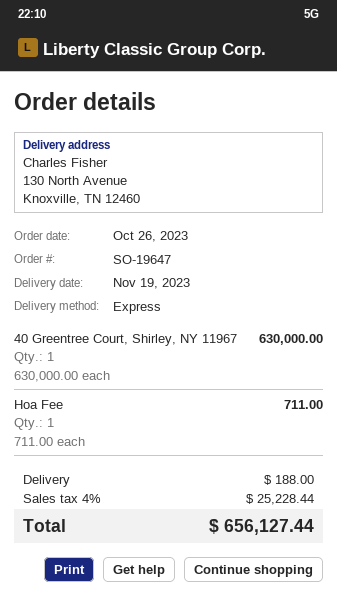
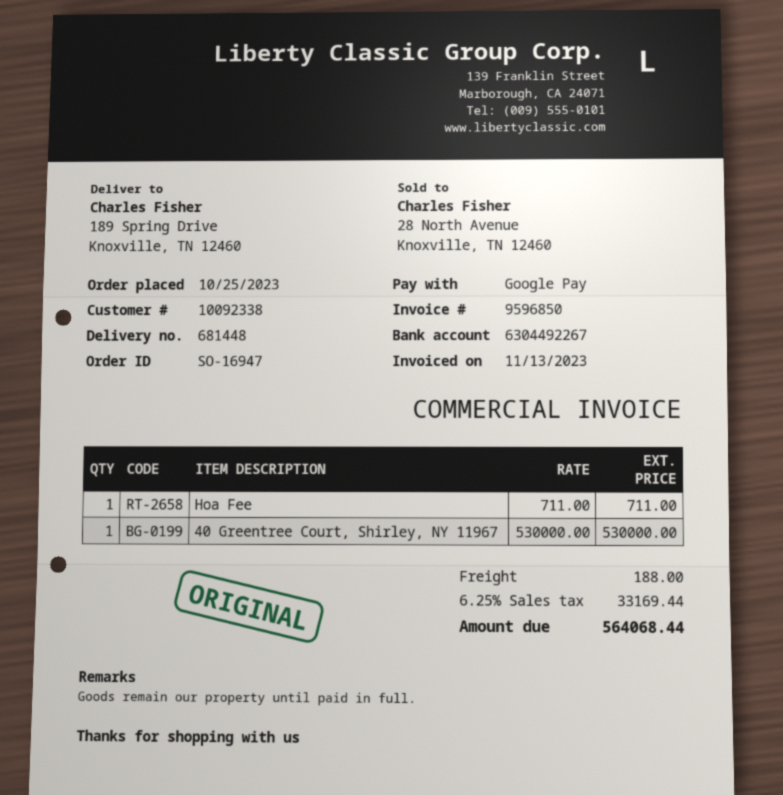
order number: SO-19647 -> SO-16947
order date: 2023-10-26 -> 2023-10-25
ship to: 130 North Avenue, Knoxville, TN 12460 -> 189 Spring Drive, Knoxville, TN 12460
40 Greentree Court, Shirley, NY 11967: 1 x 630000.00 = 630000.00 -> 1 x 530000.00 = 530000.00
tax: 4% = 25228.44 -> 6.25% = 33169.44
total: 656127.44 -> 564068.44

